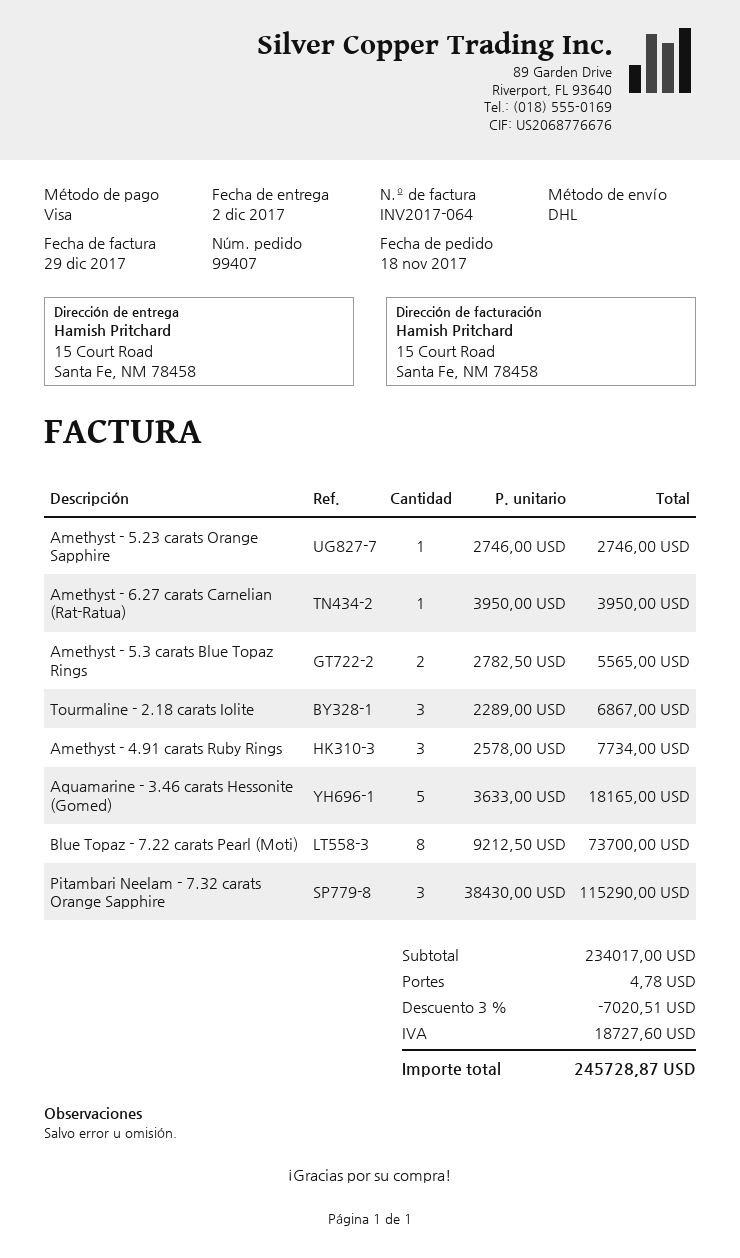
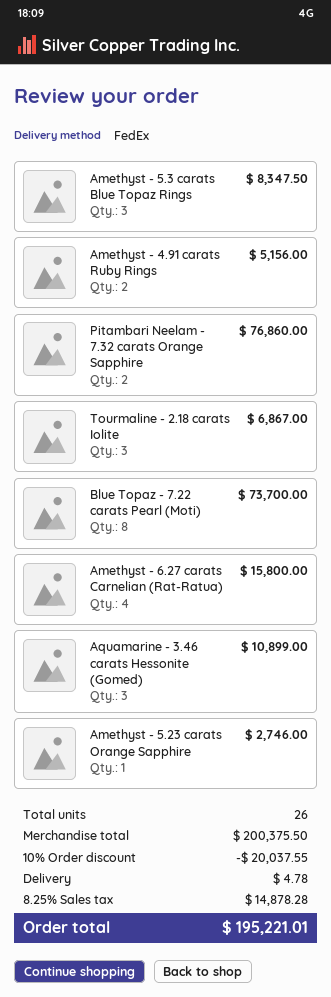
shipping method: DHL -> FedEx
Amethyst - 6.27 carats Carnelian (Rat-Ratua): 1 for 3950.00 -> 4 for 15800.00
Amethyst - 5.3 carats Blue Topaz Rings: 2 for 5565.00 -> 3 for 8347.50
Amethyst - 4.91 carats Ruby Rings: 3 for 7734.00 -> 2 for 5156.00
Aquamarine - 3.46 carats Hessonite (Gomed): 5 for 18165.00 -> 3 for 10899.00
Pitambari Neelam - 7.32 carats Orange Sapphire: 3 for 115290.00 -> 2 for 76860.00
subtotal: 234017.00 -> 200375.50
discount: 3% = 7020.51 -> 10% = 20037.55
tax: 18727.60 -> 14878.28
total: 245728.87 -> 195221.01

